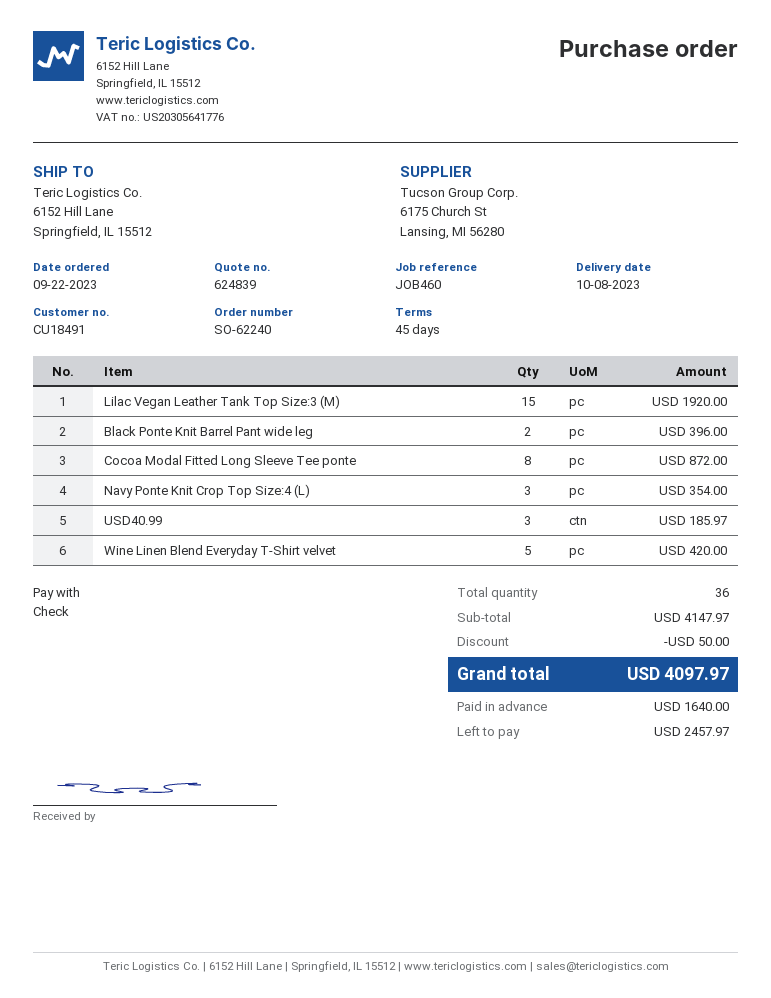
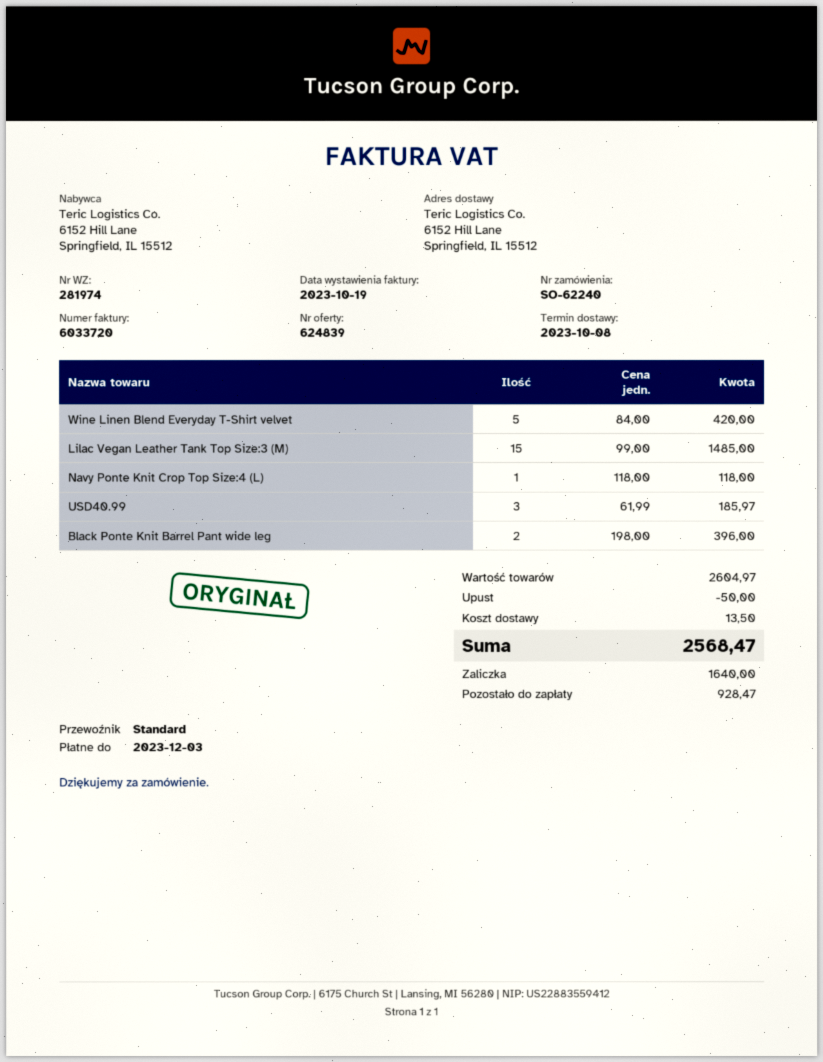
Lilac Vegan Leather Tank Top Size:3 (M): 15 for 1920.00 -> 15 for 1485.00
Cocoa Modal Fitted Long Sleeve Tee ponte: 8 for 872.00 -> none
Navy Ponte Knit Crop Top Size:4 (L): 3 for 354.00 -> 1 for 118.00
subtotal: 4147.97 -> 2604.97
shipping: none -> 13.50
total: 4097.97 -> 2568.47
balance: 2457.97 -> 928.47

